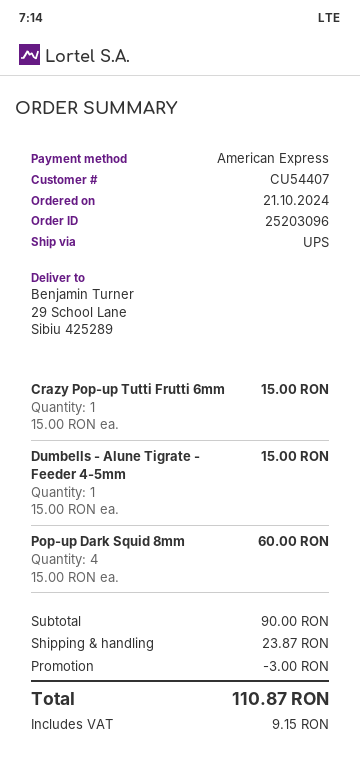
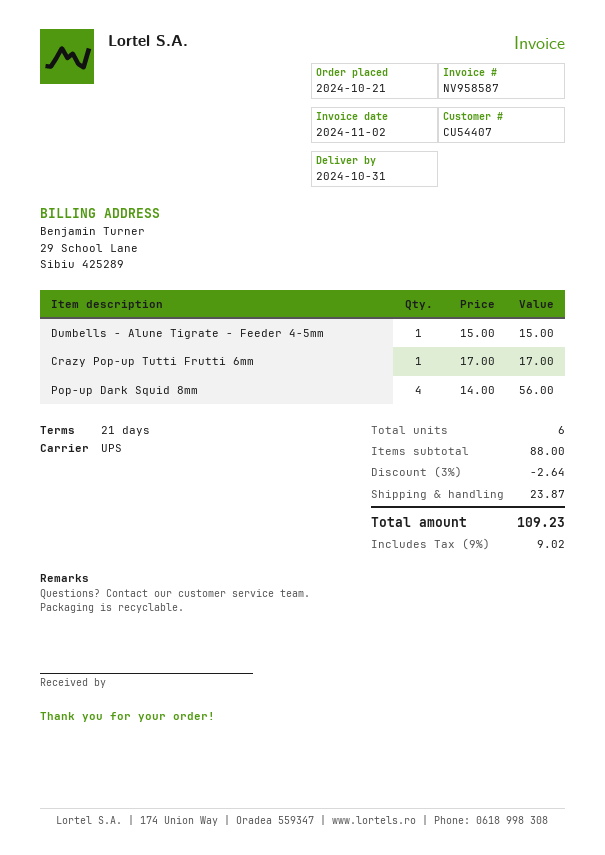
Crazy Pop-up Tutti Frutti 6mm: 1 x 15.00 = 15.00 -> 1 x 17.00 = 17.00
Pop-up Dark Squid 8mm: 4 x 15.00 = 60.00 -> 4 x 14.00 = 56.00
subtotal: 90.00 -> 88.00
discount: 3.00 -> 2.64
tax: 9.15 -> 9.02
total: 110.87 -> 109.23

